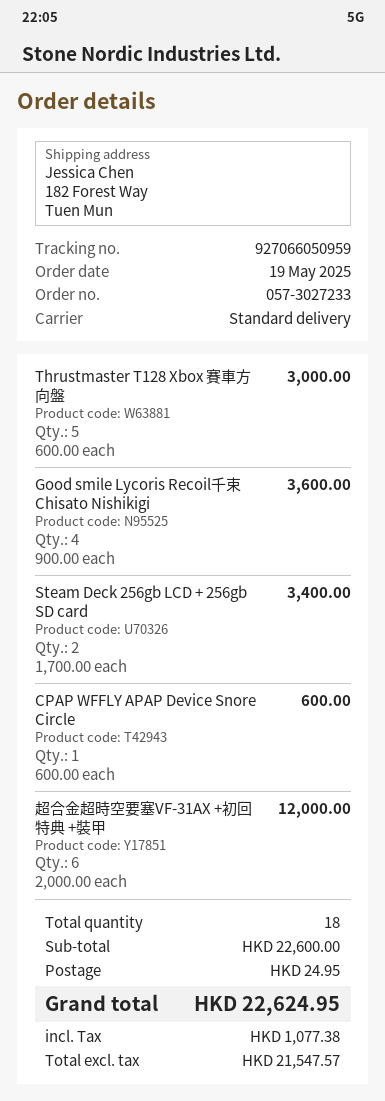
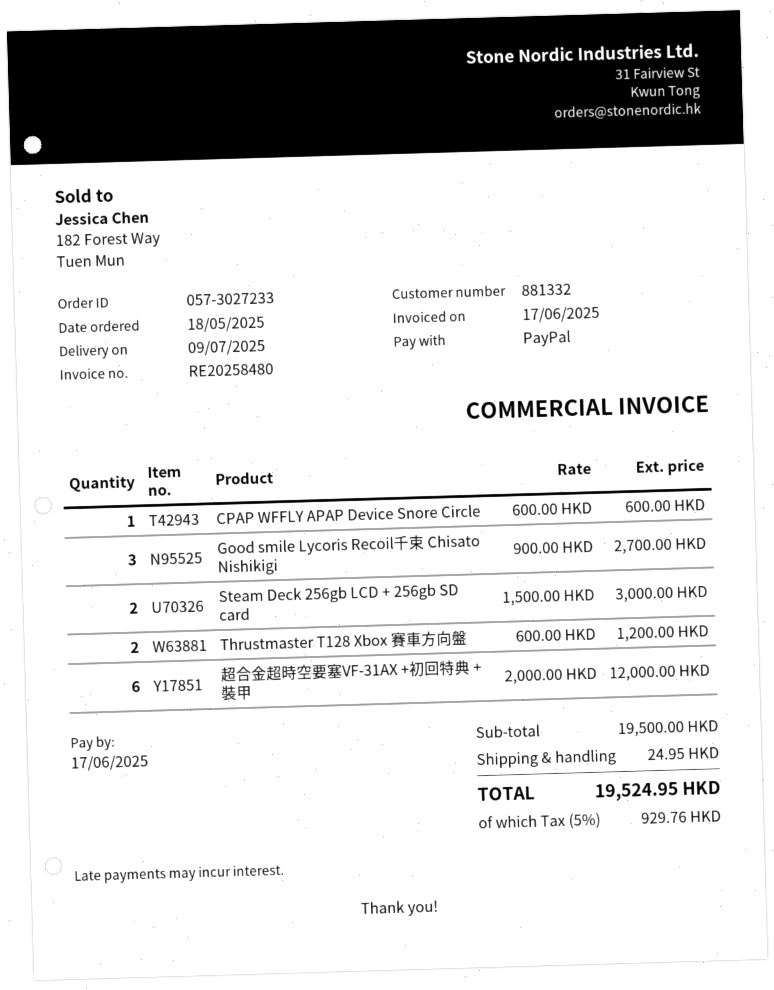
order date: 2025-05-19 -> 2025-05-18
Thrustmaster T128 Xbox 賽車方向盤: 5 x 600.00 = 3000.00 -> 2 x 600.00 = 1200.00
Good smile Lycoris Recoil千束 Chisato Nishikigi: 4 x 900.00 = 3600.00 -> 3 x 900.00 = 2700.00
Steam Deck 256gb LCD + 256gb SD card: 2 x 1700.00 = 3400.00 -> 2 x 1500.00 = 3000.00
subtotal: 22600.00 -> 19500.00
tax: 1077.38 -> 929.76
total: 22624.95 -> 19524.95

